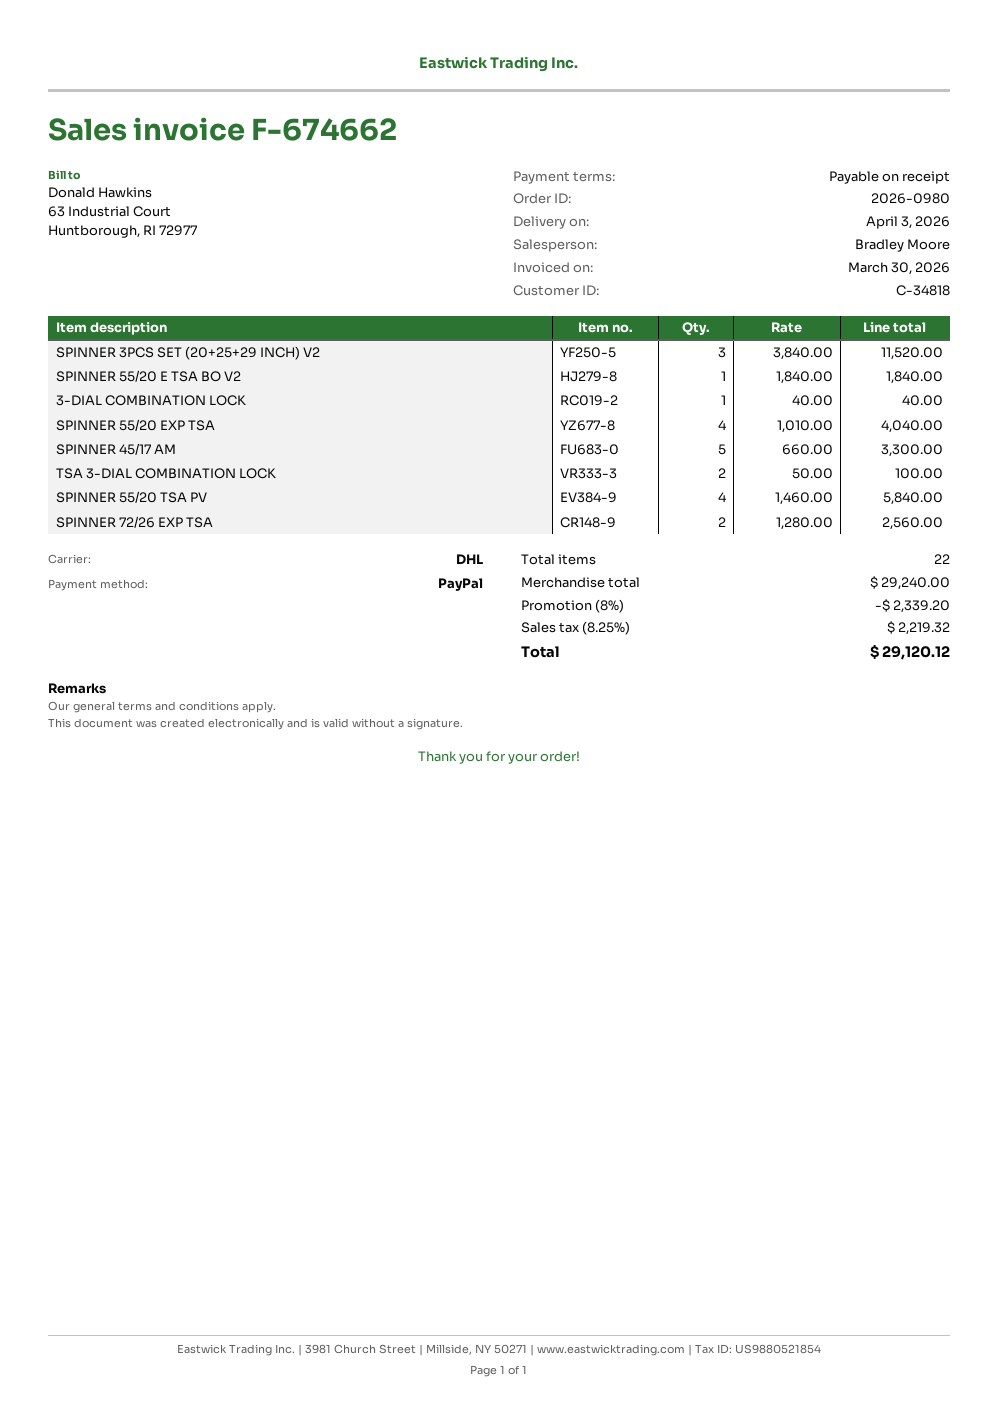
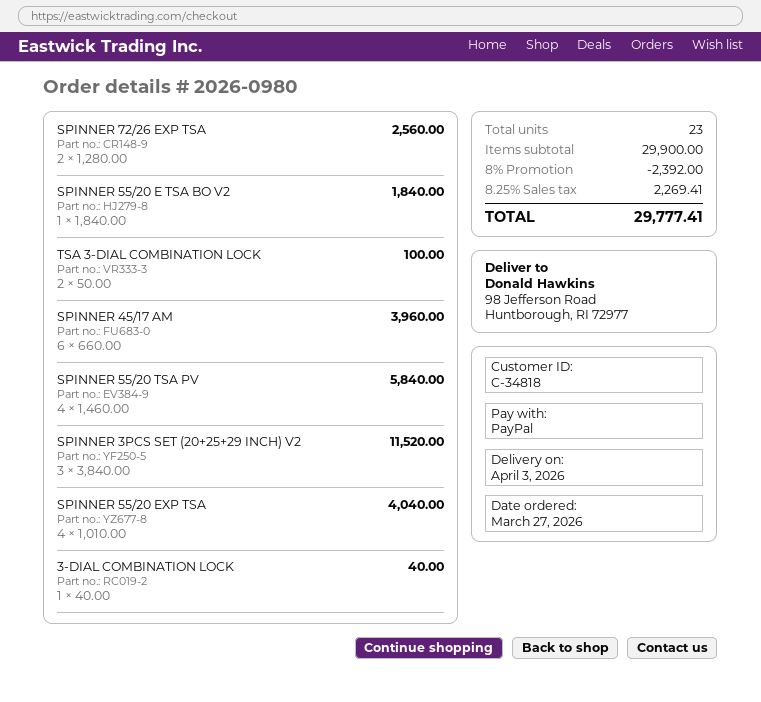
SPINNER 45/17 AM: 5 x 660.00 = 3300.00 -> 6 x 660.00 = 3960.00
total quantity: 22 -> 23
subtotal: 29240.00 -> 29900.00
discount: 8% = 2339.20 -> 8% = 2392.00
tax: 8.25% = 2219.32 -> 8.25% = 2269.41
total: 29120.12 -> 29777.41

